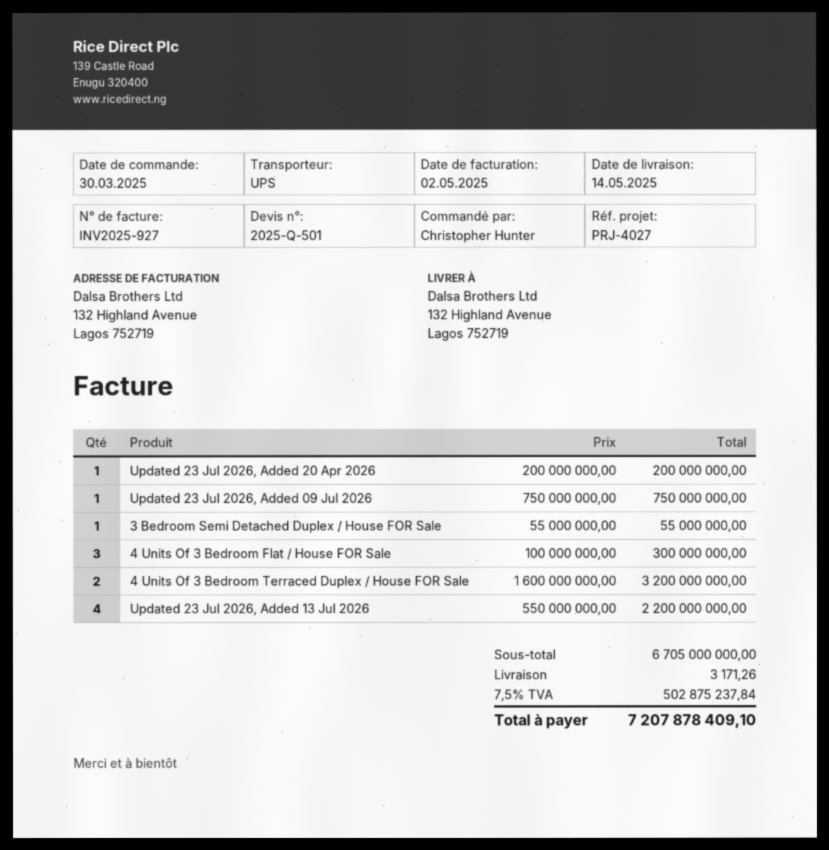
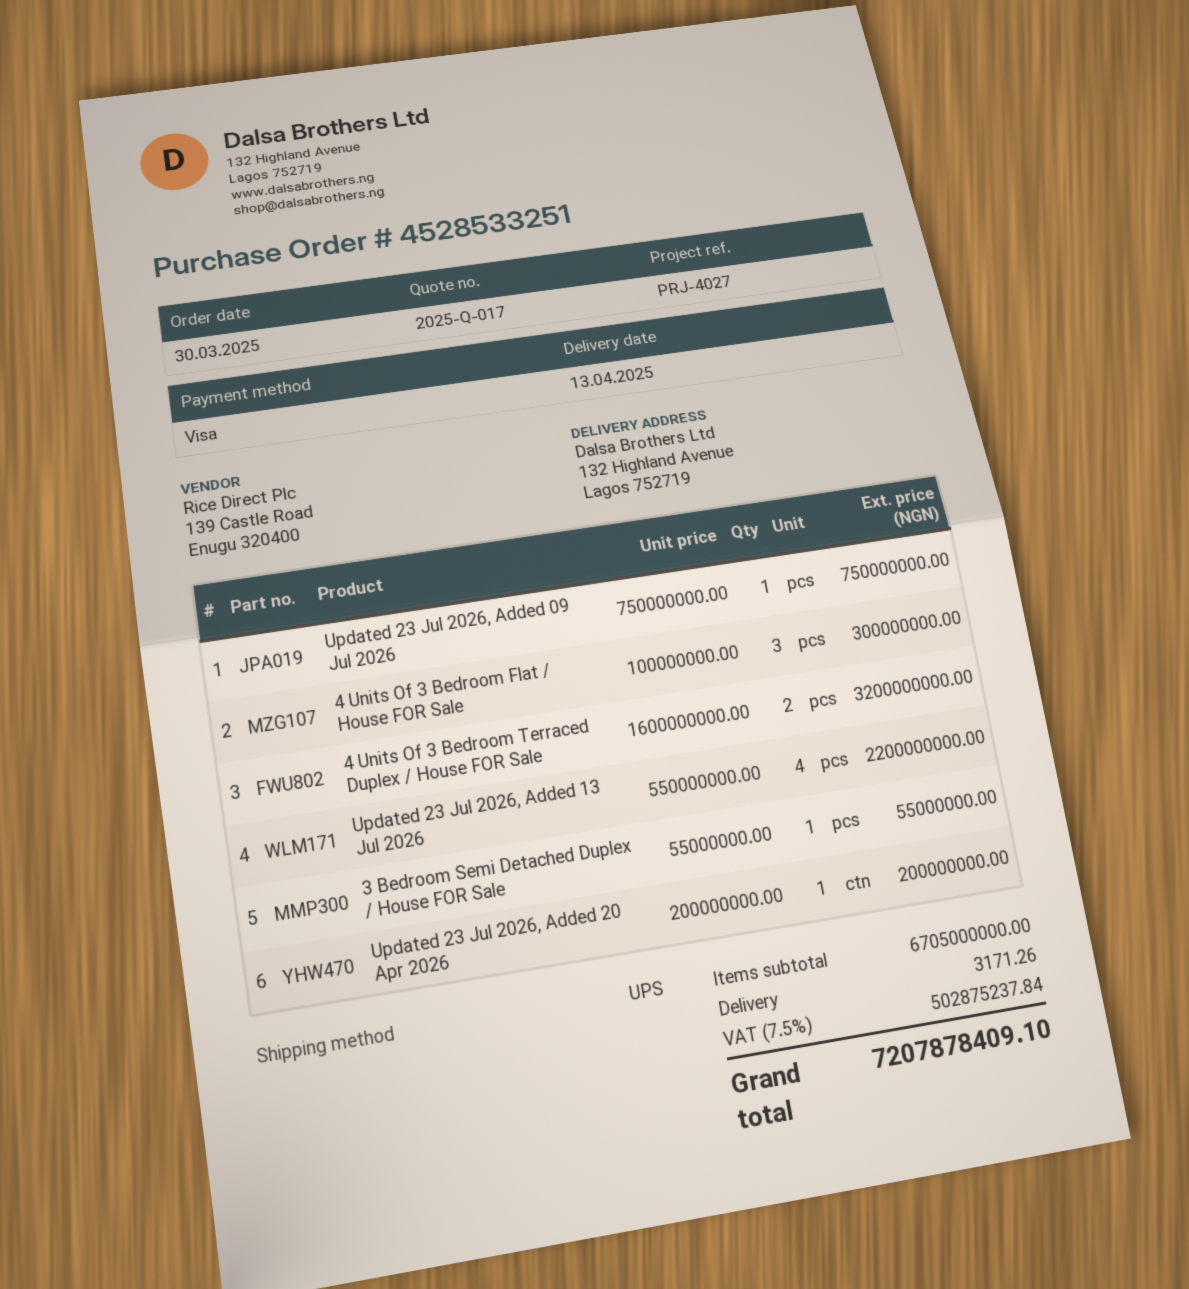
quote number: 2025-Q-501 -> 2025-Q-017
delivery date: 2025-05-14 -> 2025-04-13

